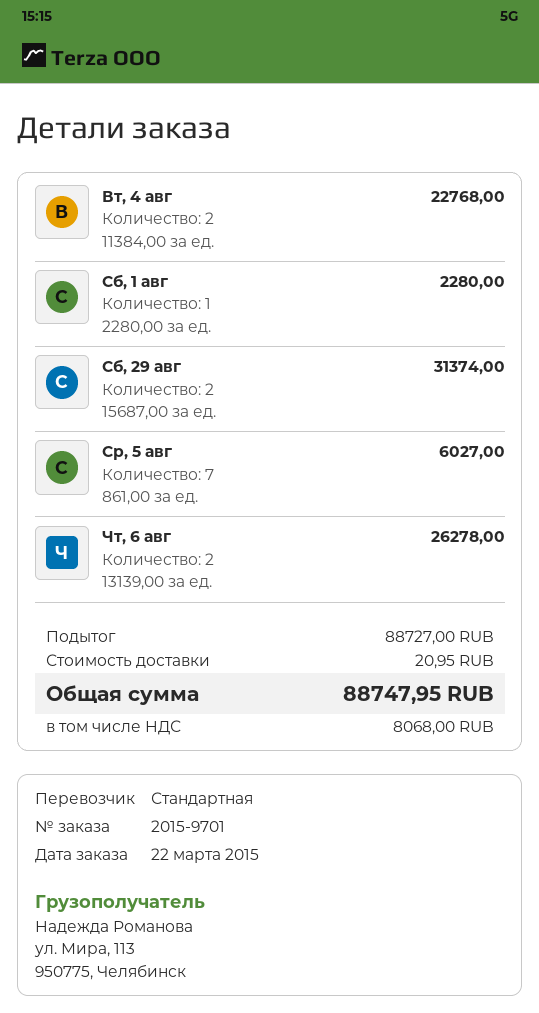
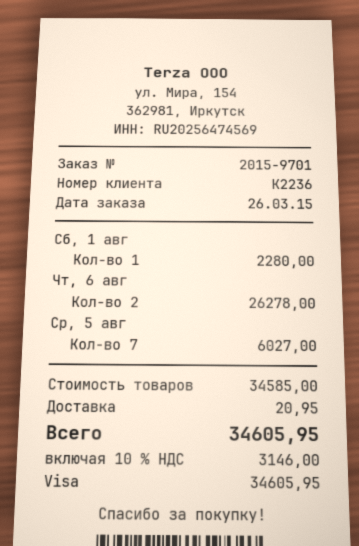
order date: 2015-03-22 -> 2015-03-26
Вт, 4 авг: 2 for 22768.00 -> none
Сб, 29 авг: 2 for 31374.00 -> none
subtotal: 88727.00 -> 34585.00
tax: 8068.00 -> 3146.00
total: 88747.95 -> 34605.95

